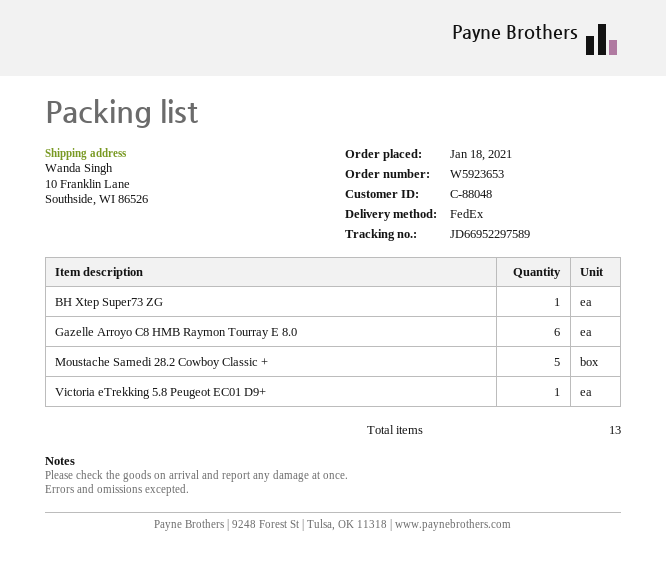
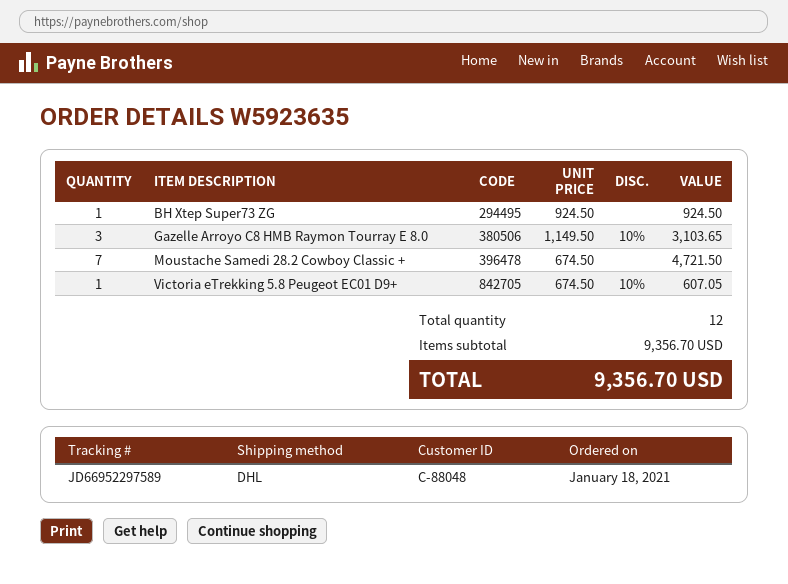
order number: W5923653 -> W5923635
shipping method: FedEx -> DHL
Gazelle Arroyo C8 HMB Raymon Tourray E 8.0: 6 -> 3
Moustache Samedi 28.2 Cowboy Classic +: 5 -> 7
total quantity: 13 -> 12

